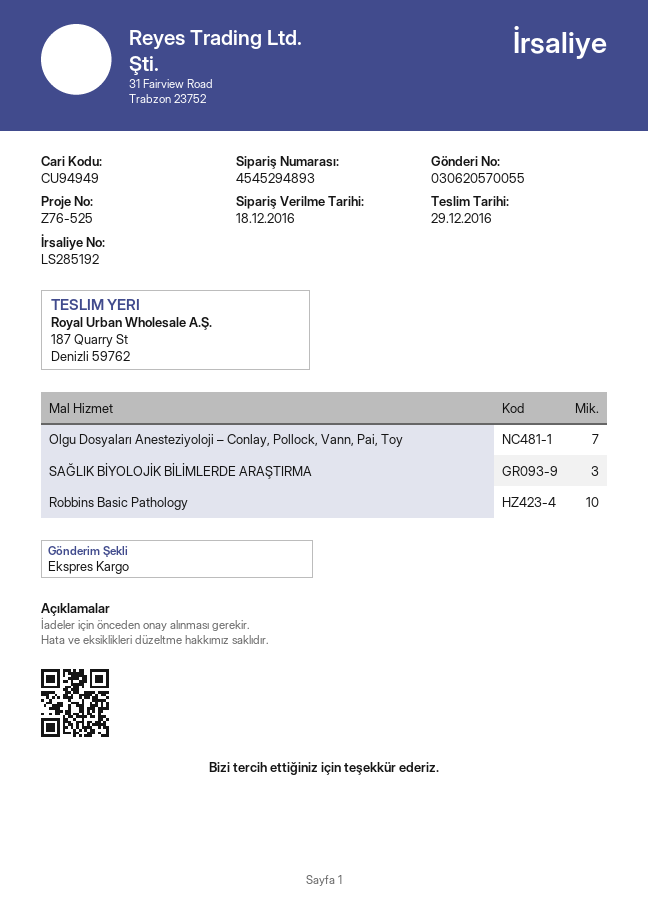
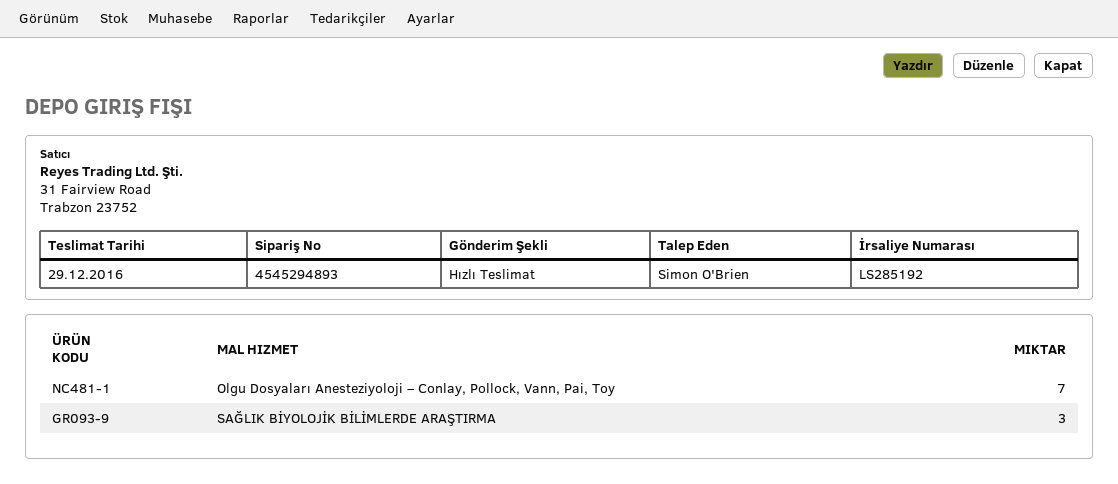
Robbins Basic Pathology: 10 -> none

